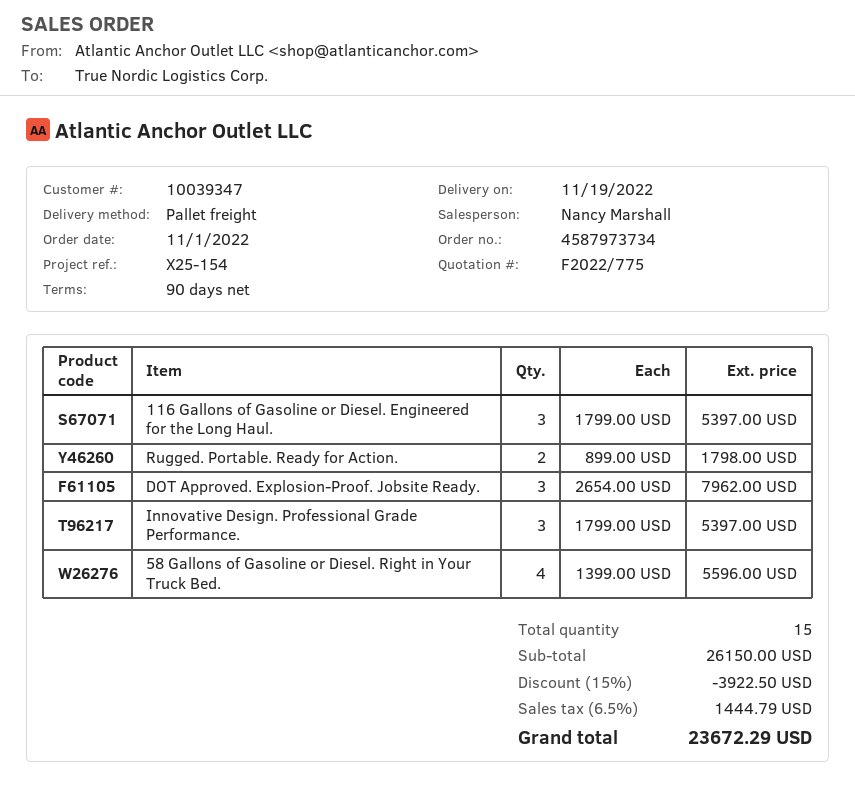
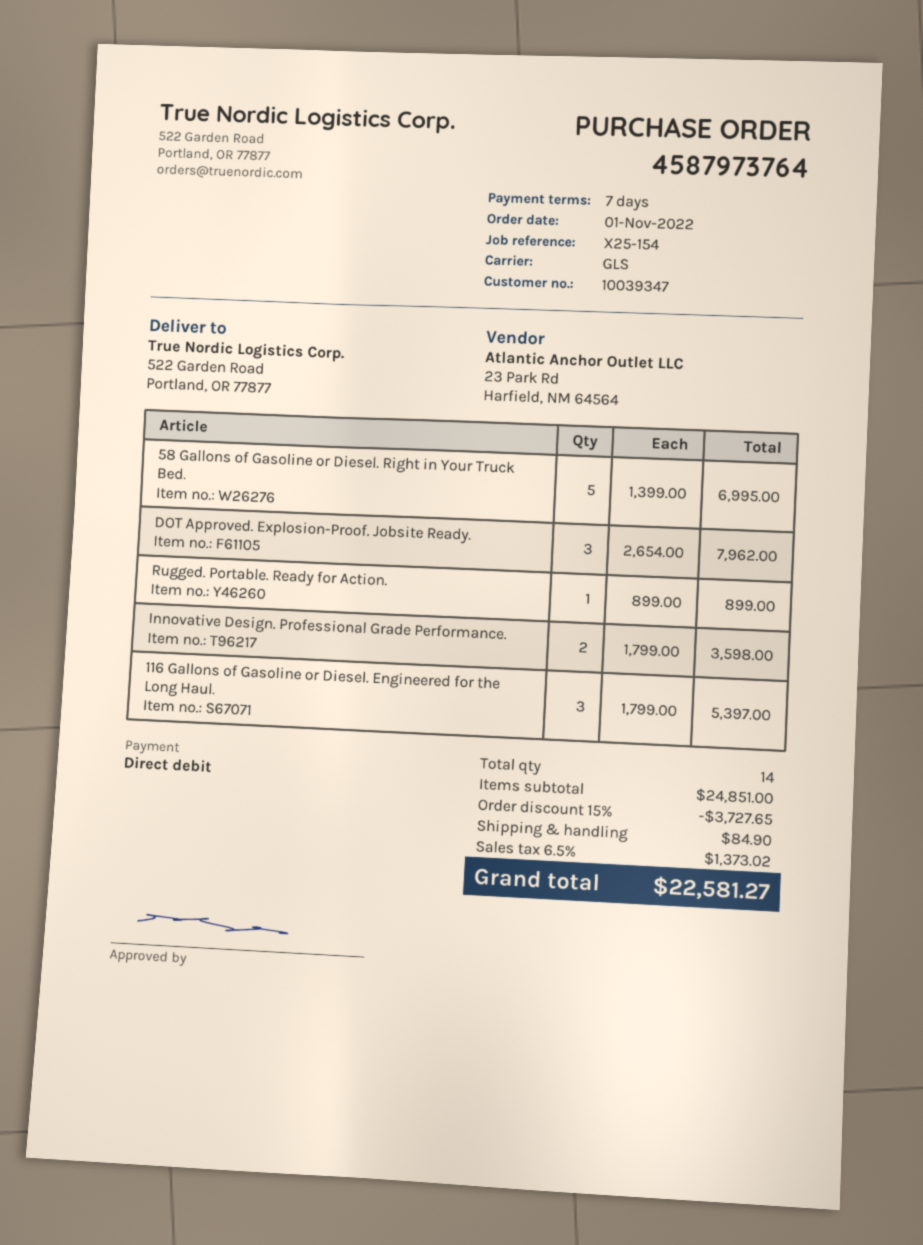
order number: 4587973734 -> 4587973764
payment terms: 90 days -> 7 days
shipping method: pallet freight -> GLS
Rugged. Portable. Ready for Action.: 2 x 899.00 = 1798.00 -> 1 x 899.00 = 899.00
Innovative Design. Professional Grade Performance.: 3 x 1799.00 = 5397.00 -> 2 x 1799.00 = 3598.00
58 Gallons of Gasoline or Diesel. Right in Your Truck Bed.: 4 x 1399.00 = 5596.00 -> 5 x 1399.00 = 6995.00
total quantity: 15 -> 14
subtotal: 26150.00 -> 24851.00
discount: 15% = 3922.50 -> 15% = 3727.65
shipping: none -> 84.90
tax: 6.5% = 1444.79 -> 6.5% = 1373.02
total: 23672.29 -> 22581.27

